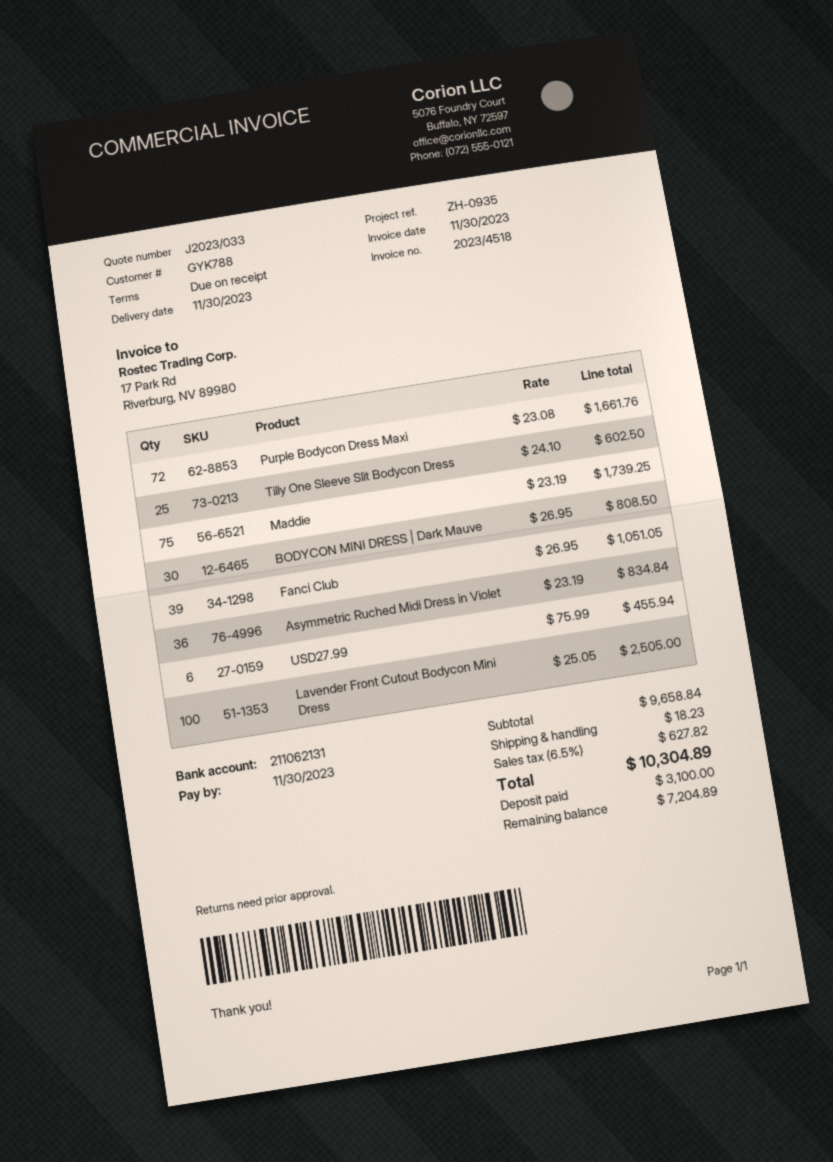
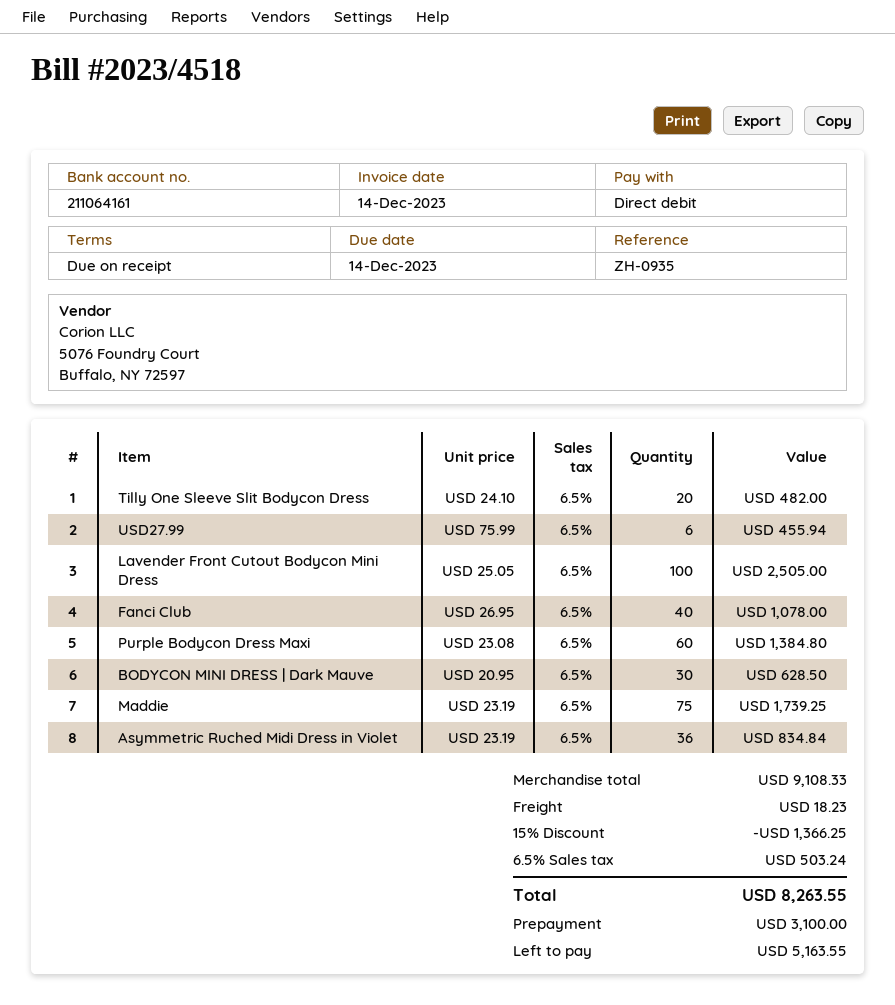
invoice date: 2023-11-30 -> 2023-12-14
due date: 2023-11-30 -> 2023-12-14
bank account: 211062131 -> 211064161
Purple Bodycon Dress Maxi: 72 x 23.08 = 1661.76 -> 60 x 23.08 = 1384.80
Tilly One Sleeve Slit Bodycon Dress: 25 x 24.10 = 602.50 -> 20 x 24.10 = 482.00
BODYCON MINI DRESS | Dark Mauve: 30 x 26.95 = 808.50 -> 30 x 20.95 = 628.50
Fanci Club: 39 x 26.95 = 1051.05 -> 40 x 26.95 = 1078.00
subtotal: 9658.84 -> 9108.33
discount: none -> 15% = 1366.25
tax: 6.5% = 627.82 -> 6.5% = 503.24
total: 10304.89 -> 8263.55
balance: 7204.89 -> 5163.55

